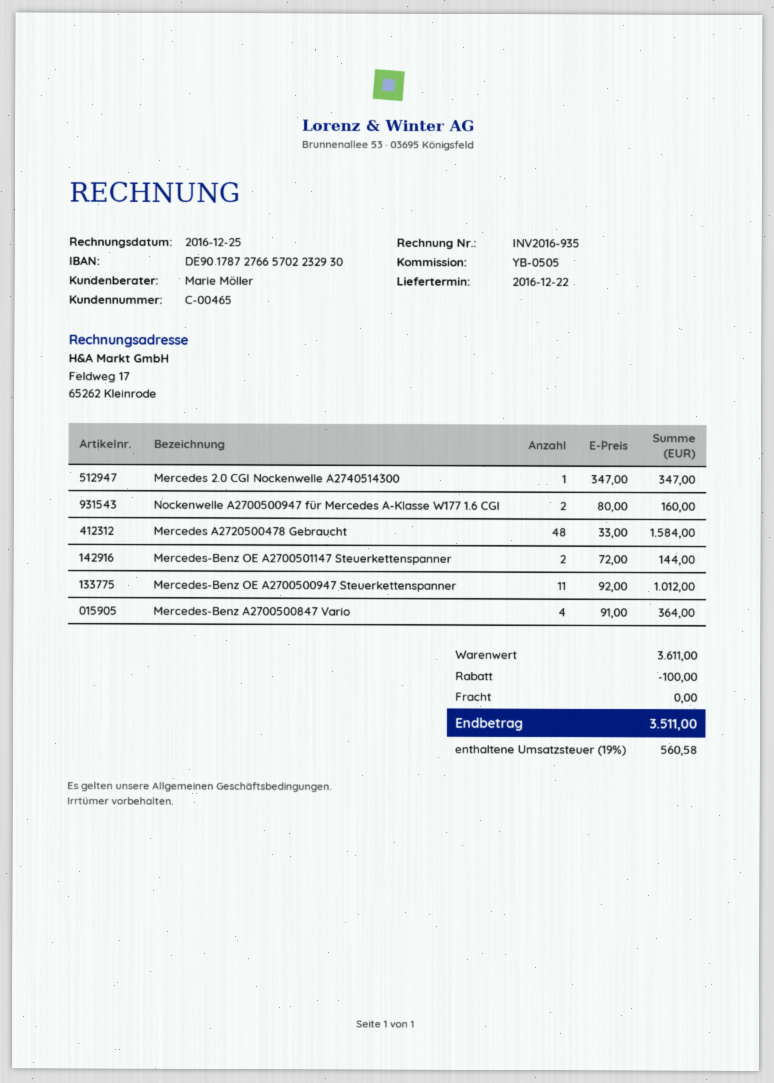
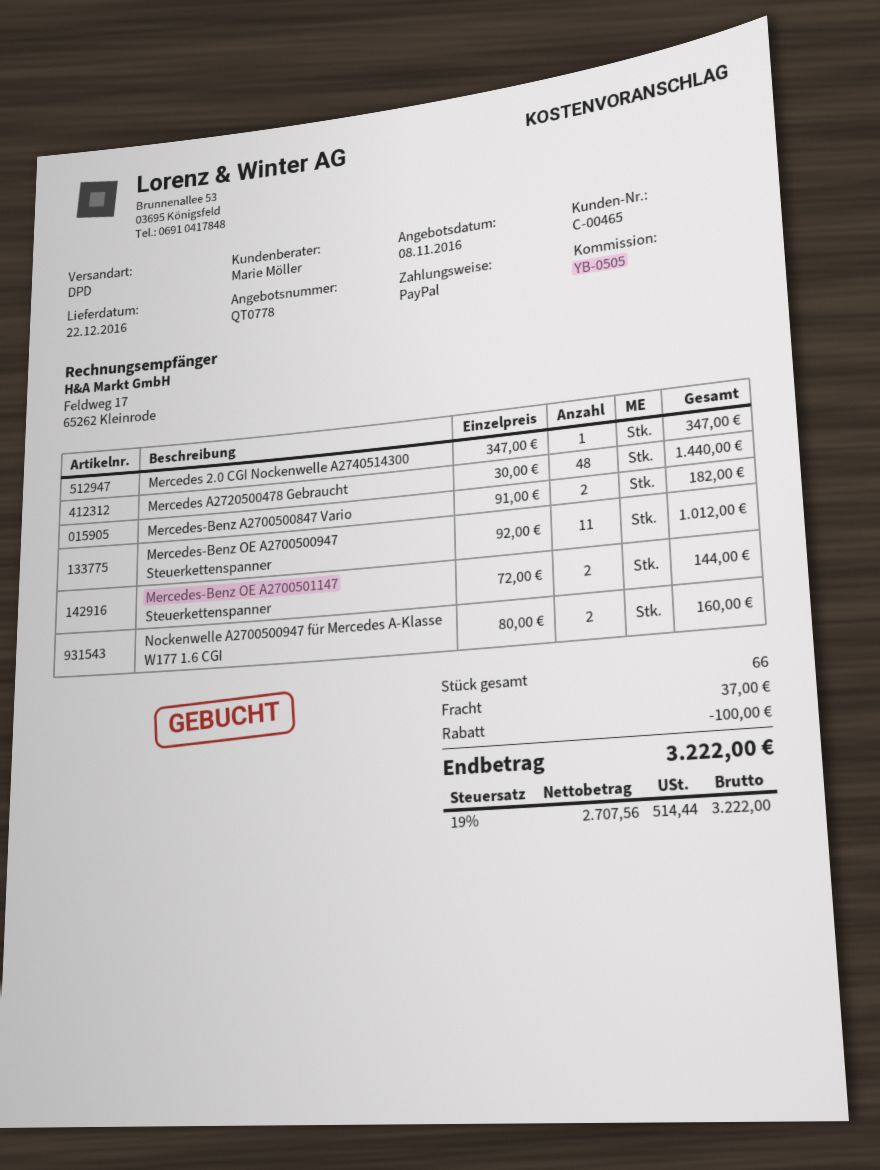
Mercedes A2720500478 Gebraucht: 48 x 33.00 = 1584.00 -> 48 x 30.00 = 1440.00
Mercedes-Benz A2700500847 Vario: 4 x 91.00 = 364.00 -> 2 x 91.00 = 182.00
shipping: 0.00 -> 37.00
tax: 19% = 560.58 -> 19% = 514.44
total: 3511.00 -> 3222.00

